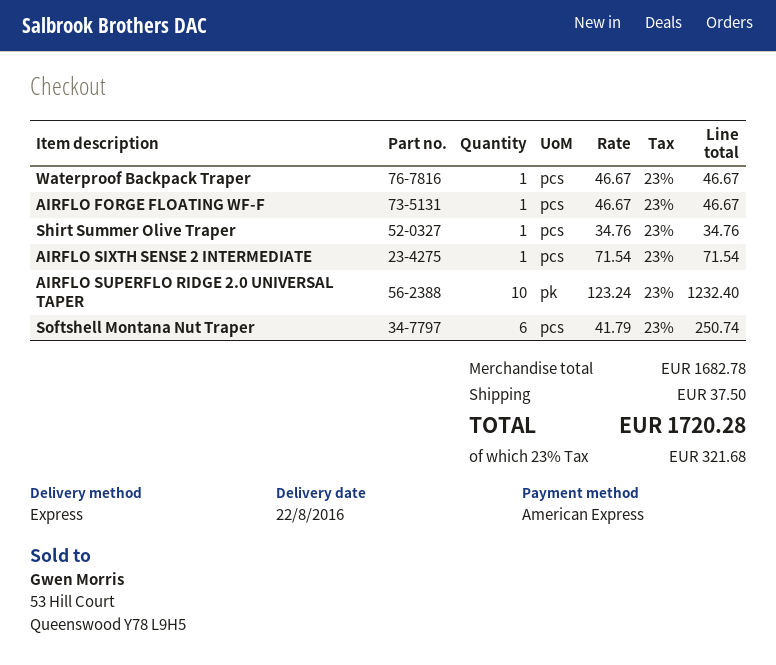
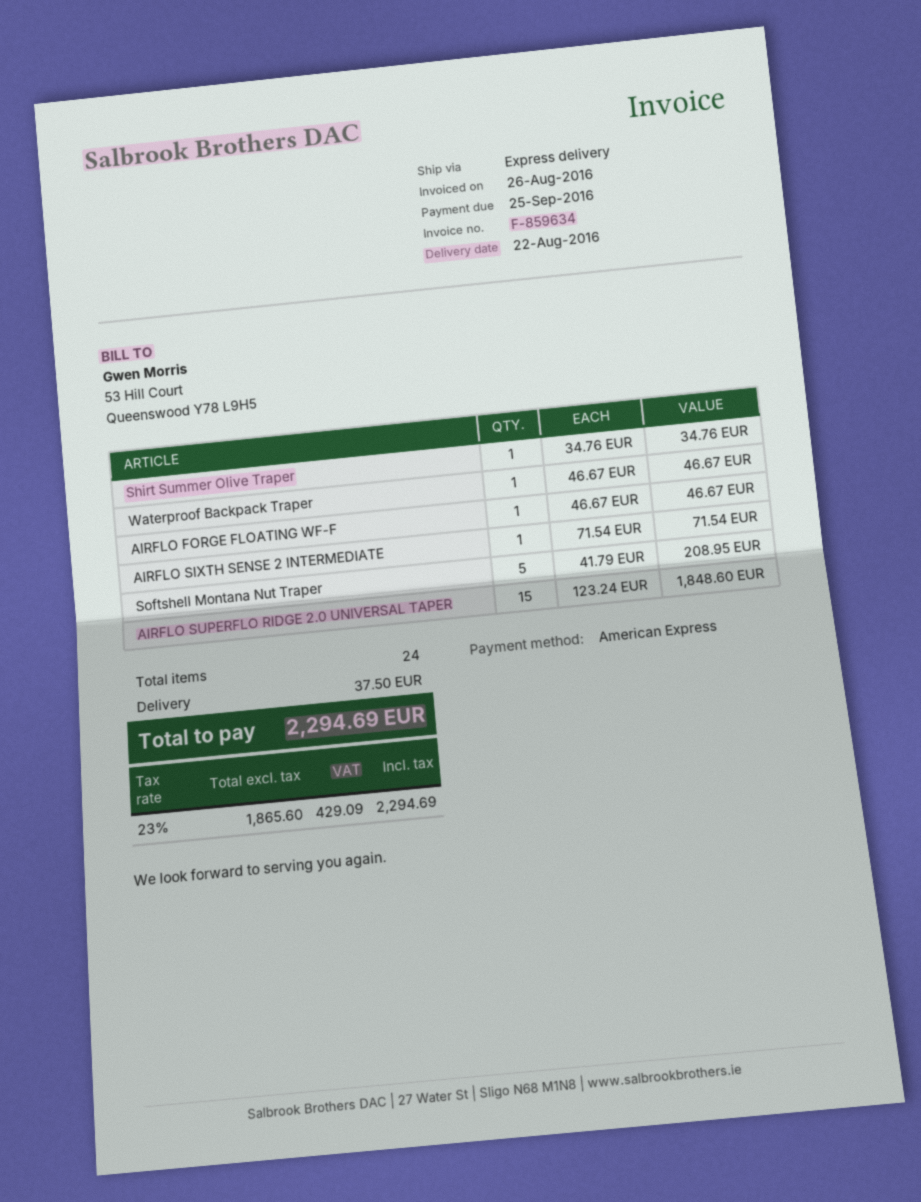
AIRFLO SUPERFLO RIDGE 2.0 UNIVERSAL TAPER: 10 x 123.24 = 1232.40 -> 15 x 123.24 = 1848.60
Softshell Montana Nut Traper: 6 x 41.79 = 250.74 -> 5 x 41.79 = 208.95
tax: 23% = 321.68 -> 23% = 429.09
total: 1720.28 -> 2294.69

